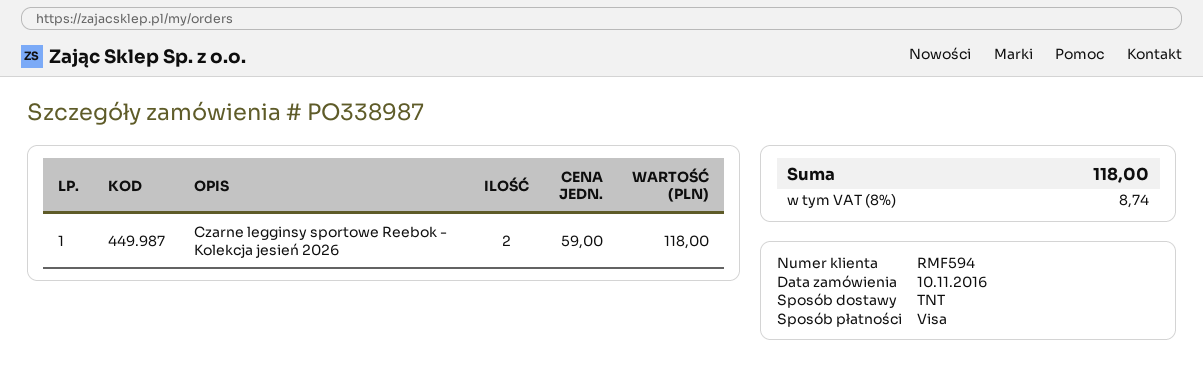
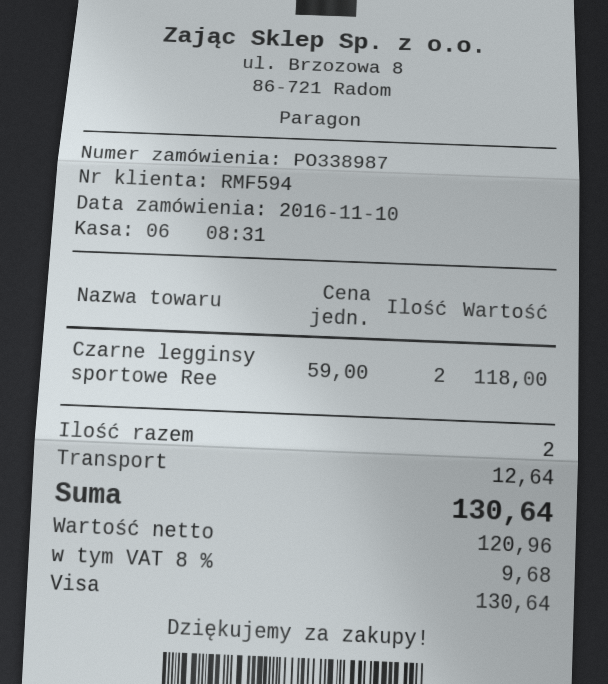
shipping: none -> 12.64
tax: 8% = 8.74 -> 8% = 9.68
total: 118.00 -> 130.64

